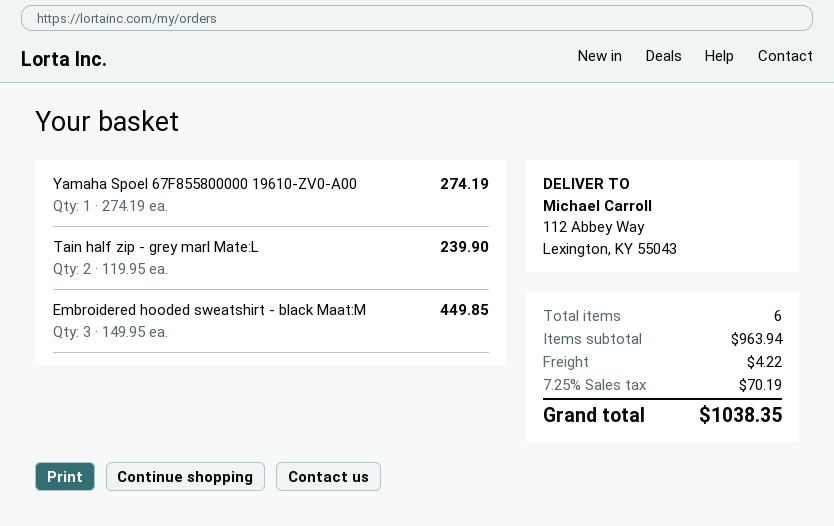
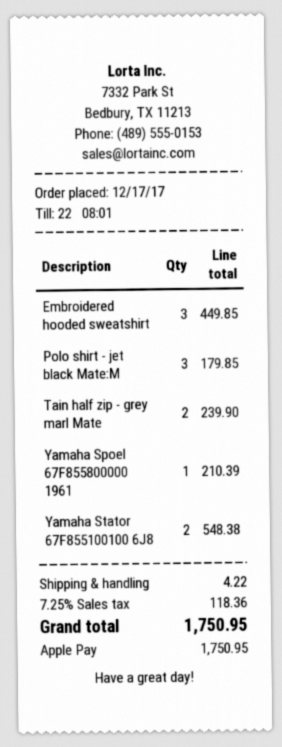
Yamaha Spoel 67F855800000 19610-ZV0-A00: 1 for 274.19 -> 1 for 210.39
Polo shirt - jet black Mate:M: none -> 3 for 179.85
Yamaha Stator 67F855100100 6J8: none -> 2 for 548.38
tax: 7.25% = 70.19 -> 7.25% = 118.36
total: 1038.35 -> 1750.95

